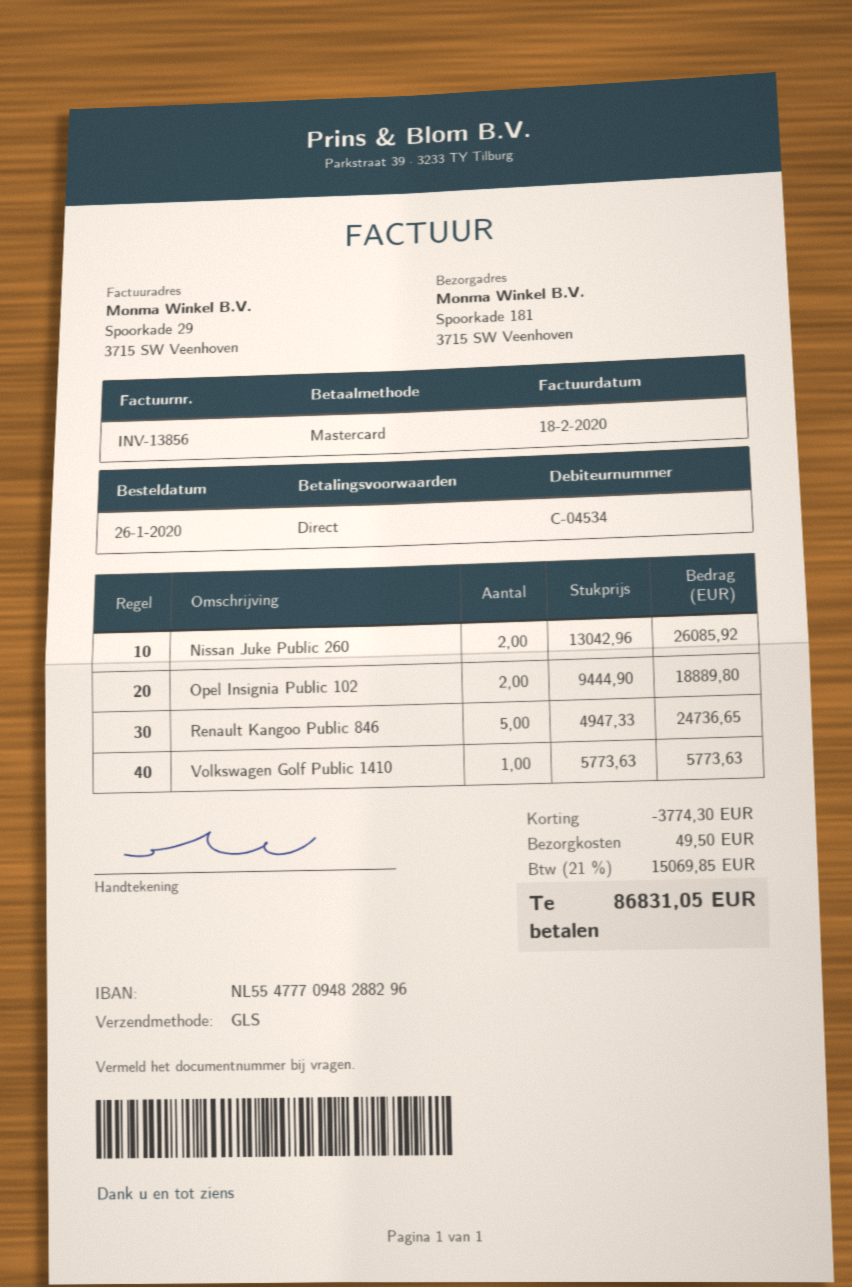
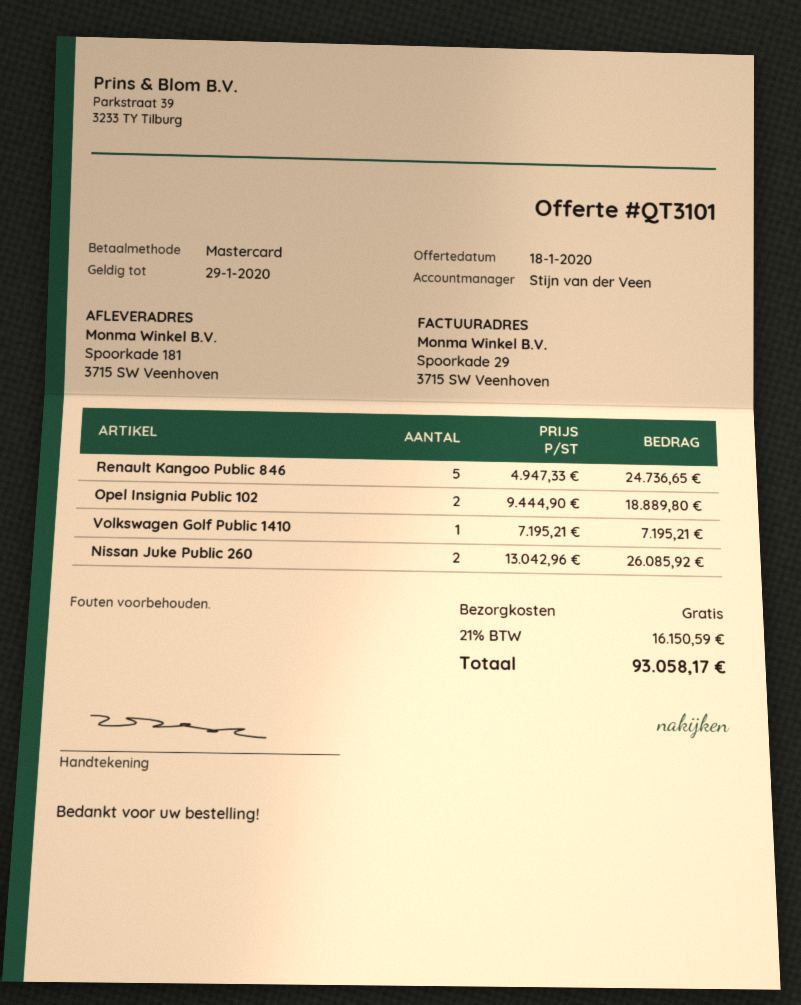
Volkswagen Golf Public 1410: 1 x 5773.63 = 5773.63 -> 1 x 7195.21 = 7195.21
discount: 3774.30 -> none
shipping: 49.50 -> 0.00
tax: 21% = 15069.85 -> 21% = 16150.59
total: 86831.05 -> 93058.17

